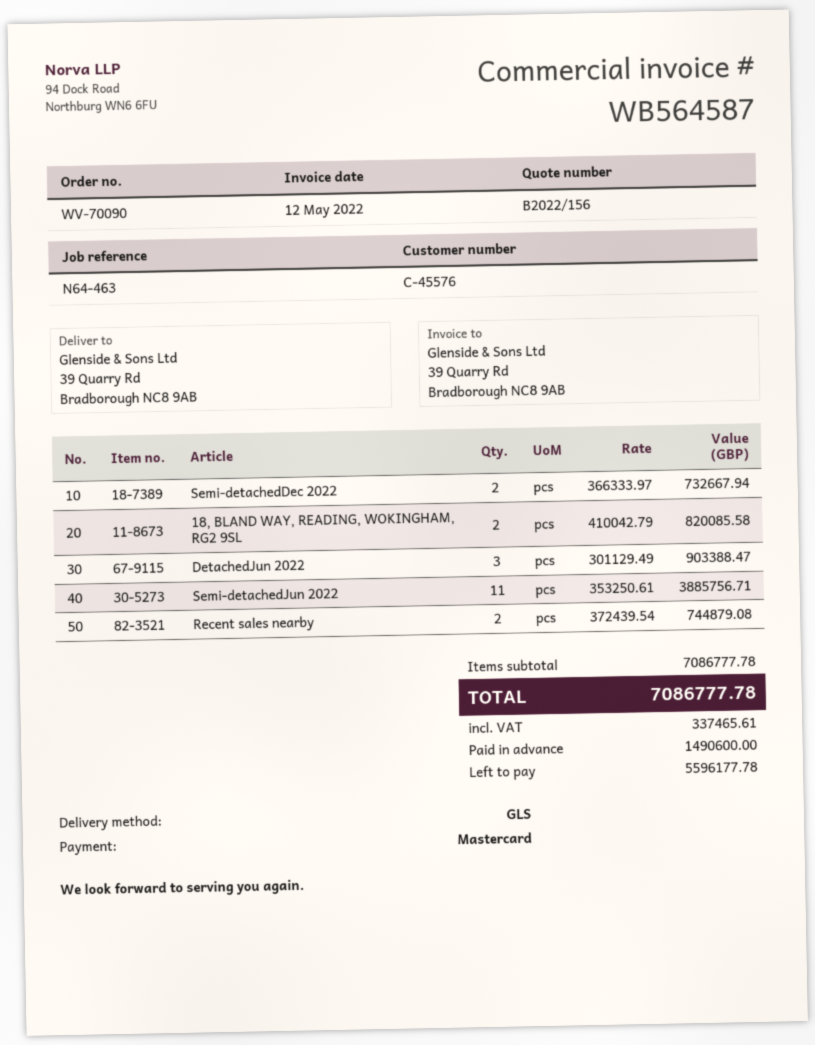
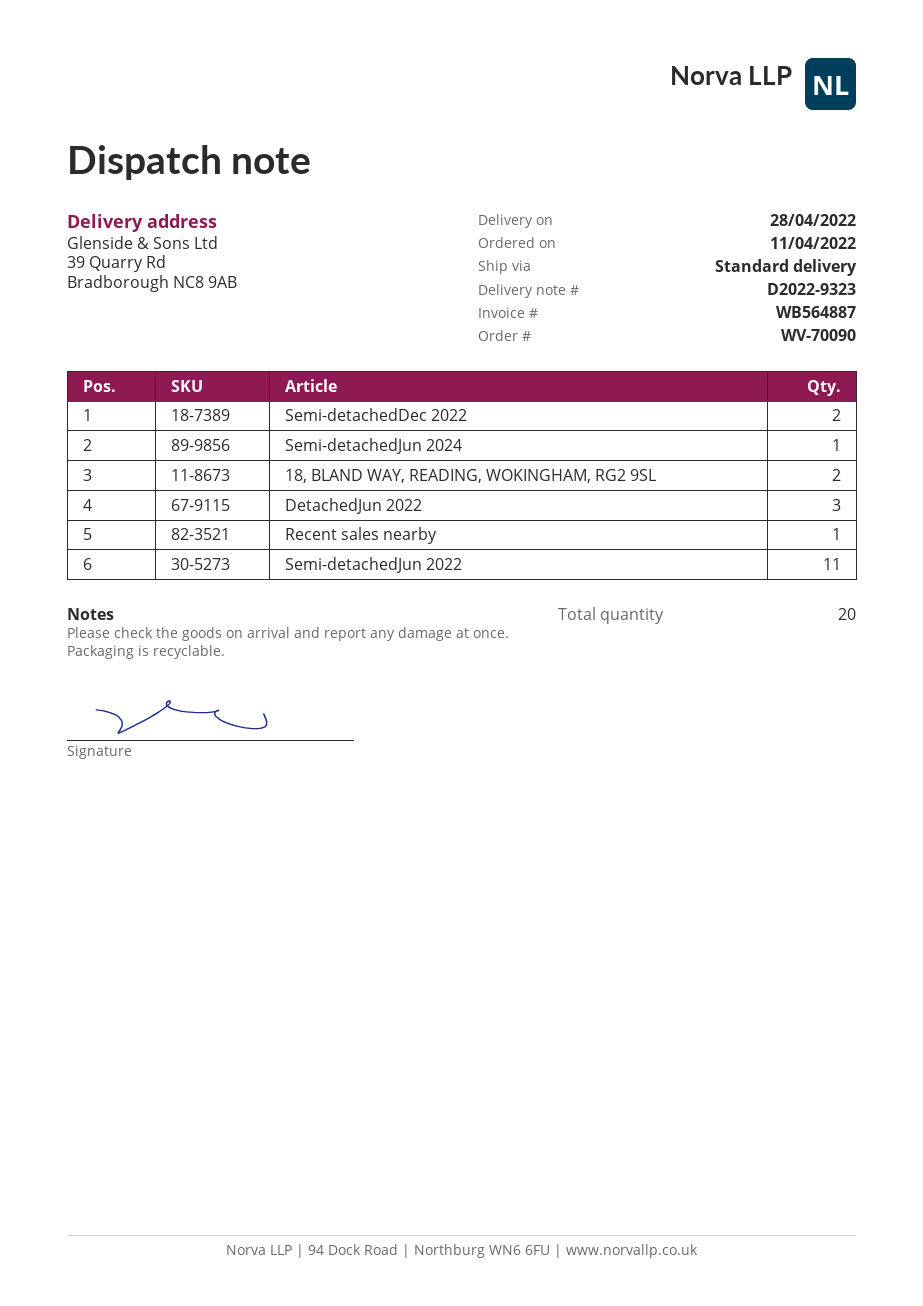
invoice number: WB564587 -> WB564887
shipping method: GLS -> standard
Recent sales nearby: 2 -> 1
Semi-detachedJun 2024: none -> 1

